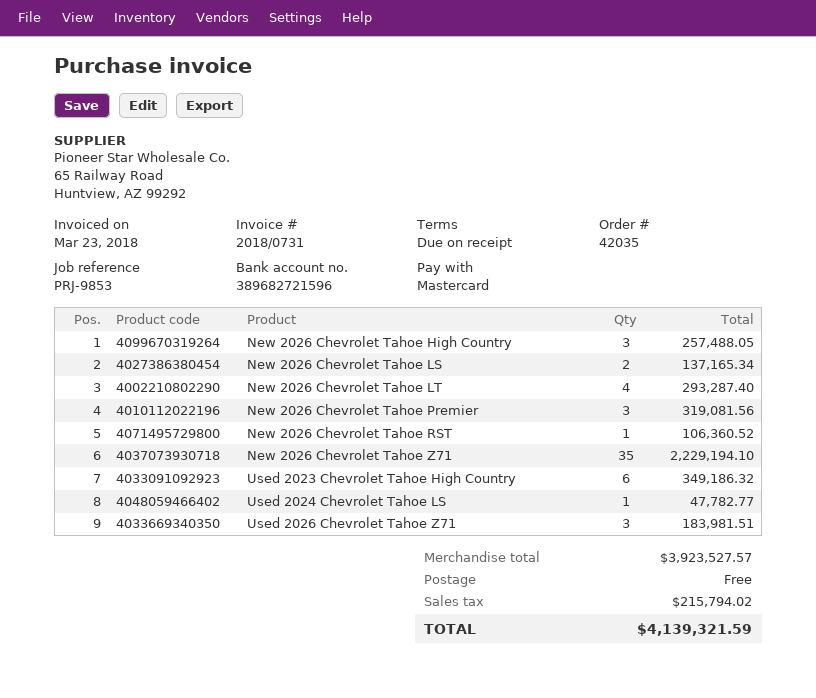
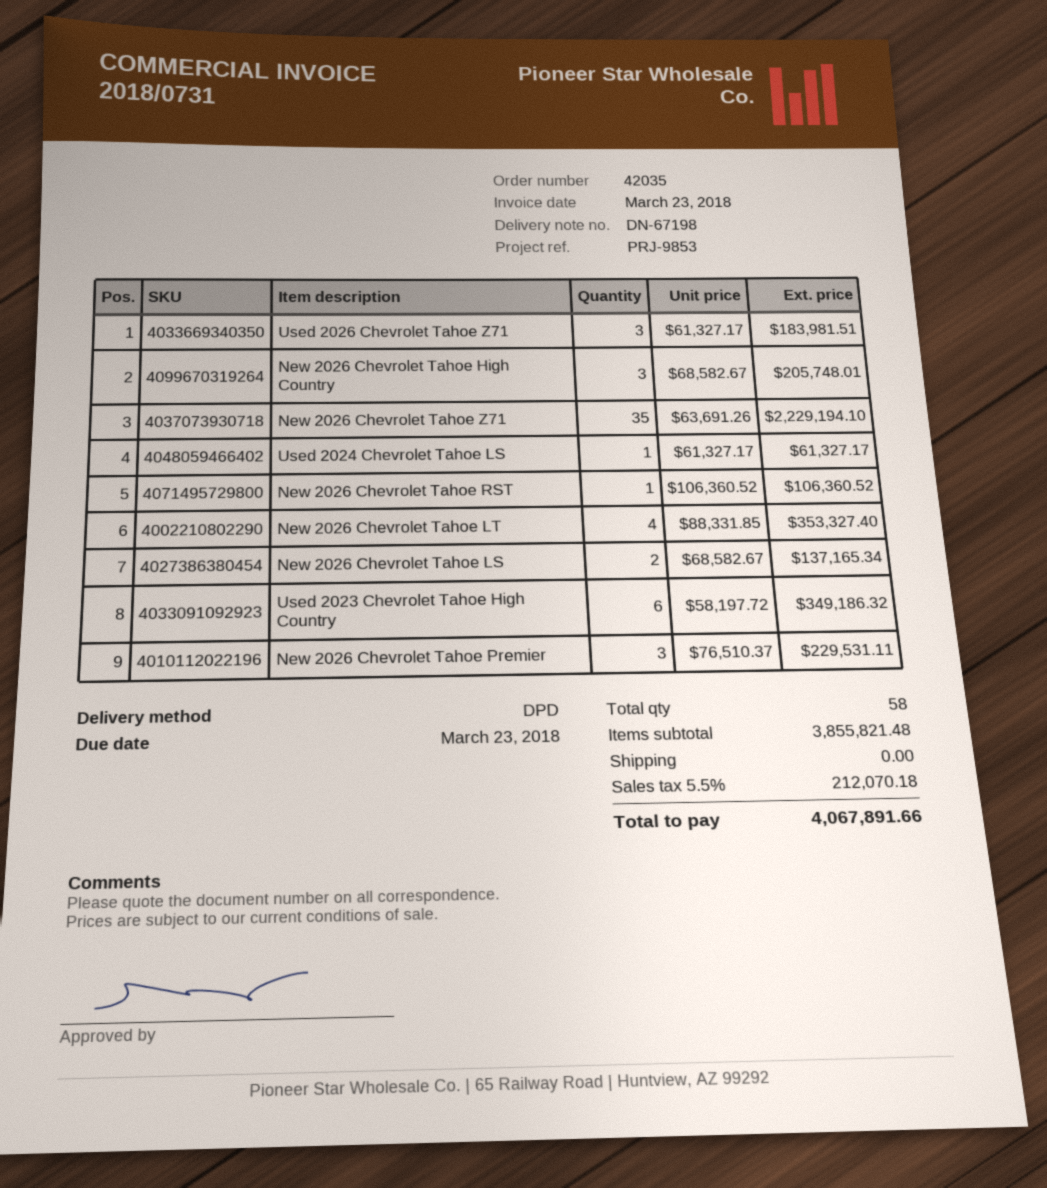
New 2026 Chevrolet Tahoe High Country: 3 for 257488.05 -> 3 for 205748.01
New 2026 Chevrolet Tahoe LT: 4 for 293287.40 -> 4 for 353327.40
New 2026 Chevrolet Tahoe Premier: 3 for 319081.56 -> 3 for 229531.11
Used 2024 Chevrolet Tahoe LS: 1 for 47782.77 -> 1 for 61327.17
subtotal: 3923527.57 -> 3855821.48
tax: 215794.02 -> 212070.18
total: 4139321.59 -> 4067891.66

